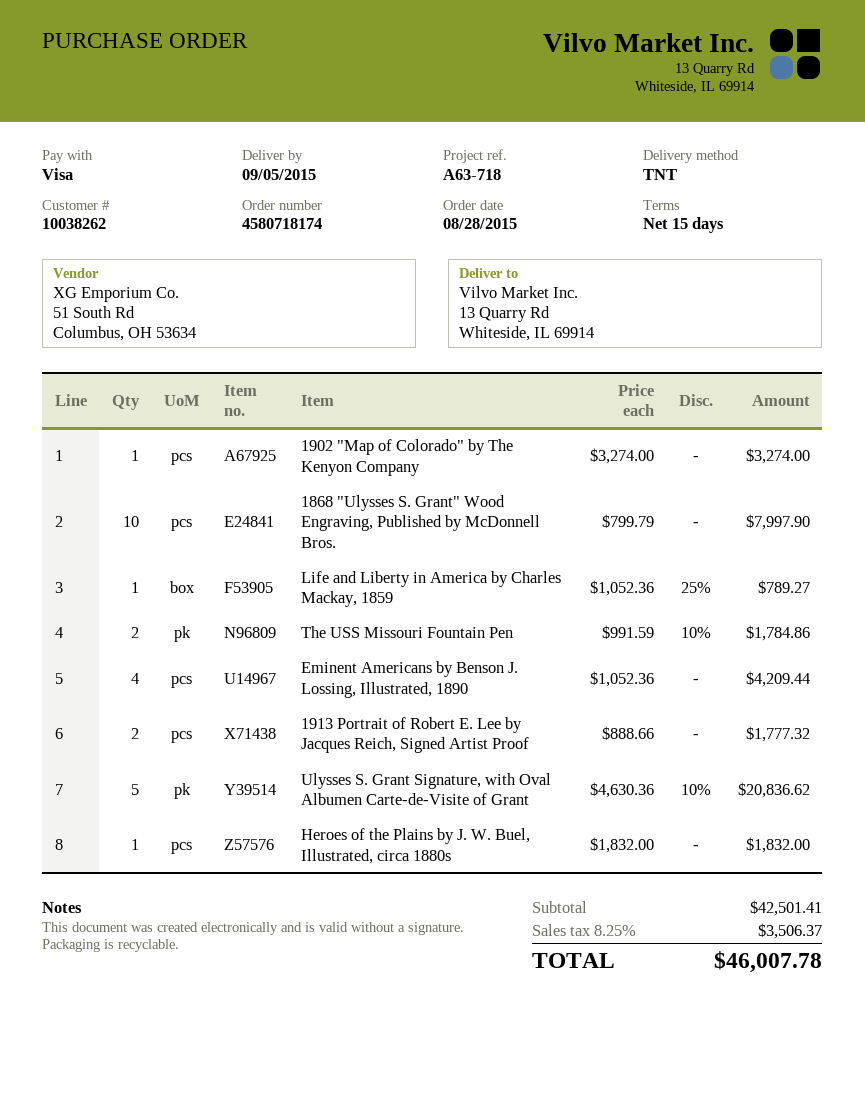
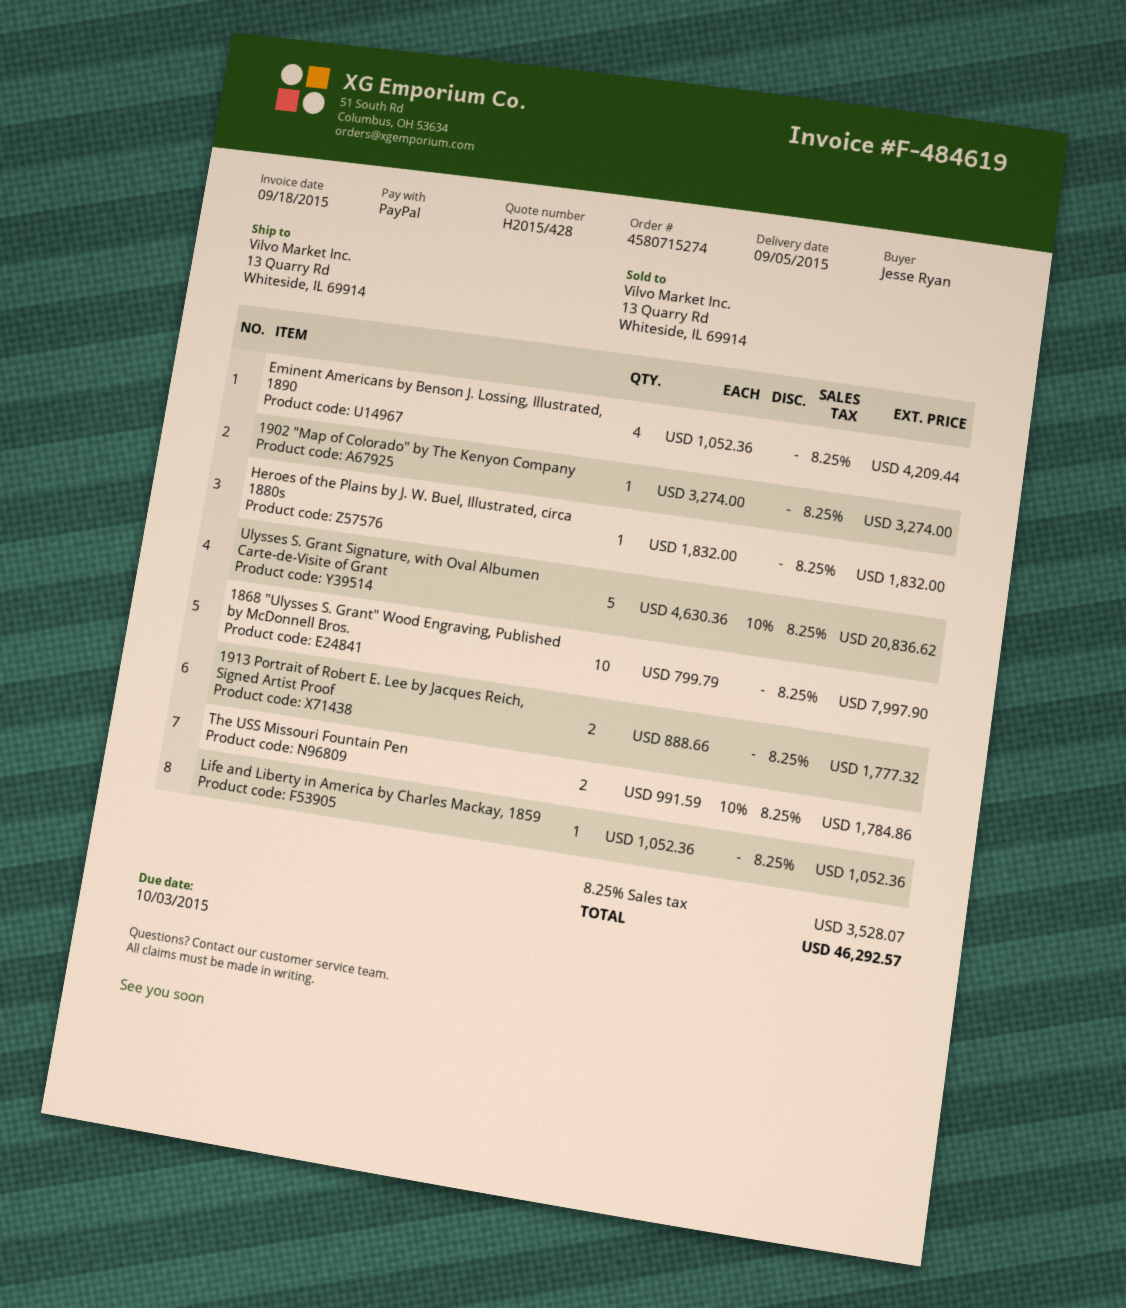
order number: 4580718174 -> 4580715274
payment method: Visa -> PayPal
Life and Liberty in America by Charles Mackay, 1859: 1 x 1052.36 - 25% = 789.27 -> 1 x 1052.36 = 1052.36
tax: 8.25% = 3506.37 -> 8.25% = 3528.07
total: 46007.78 -> 46292.57

